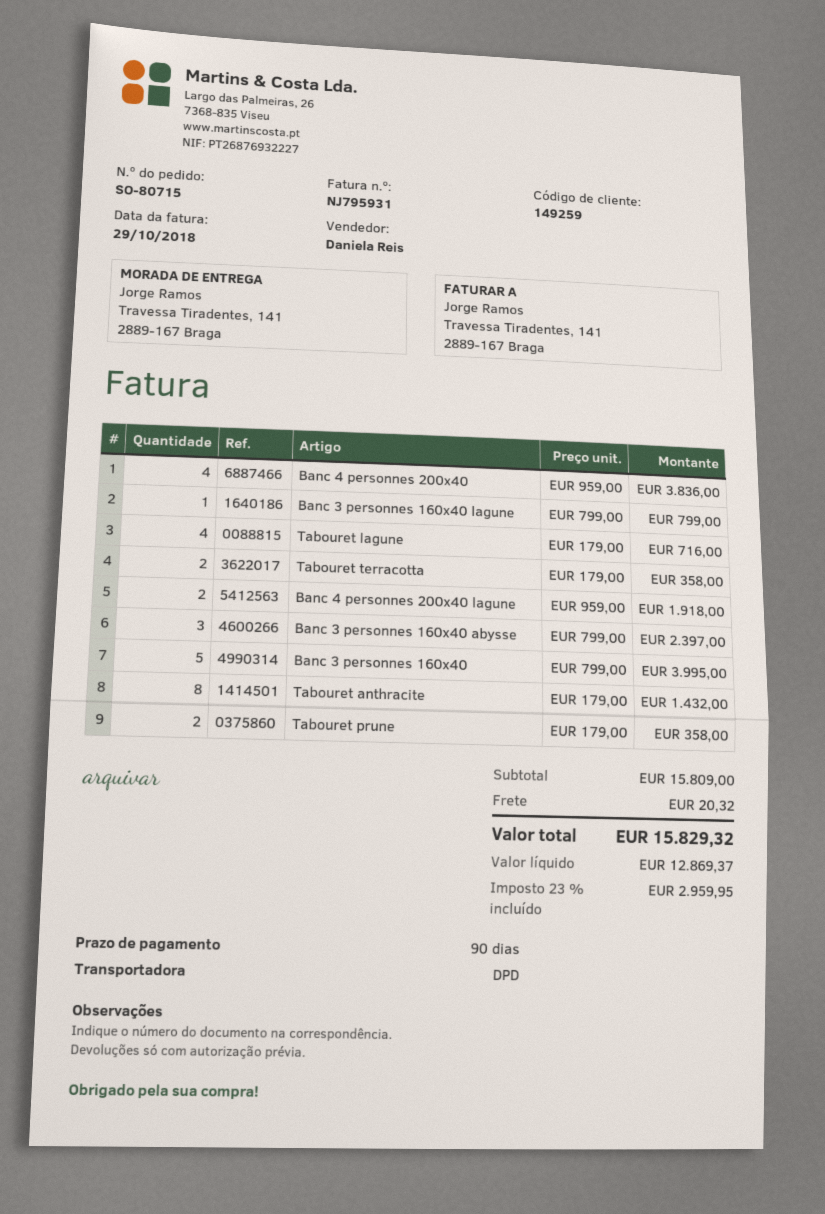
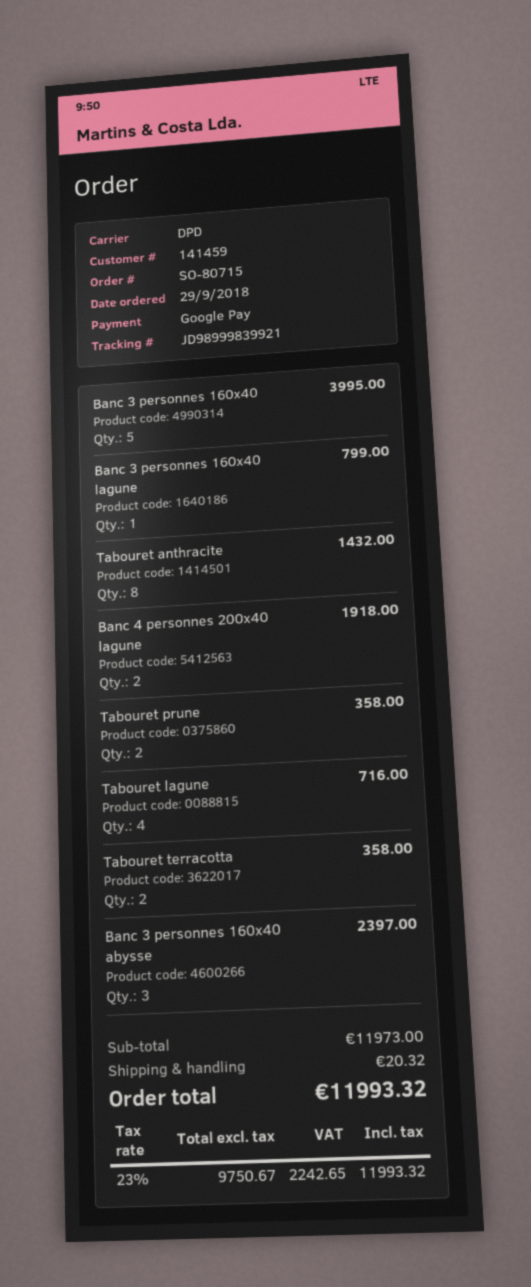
customer number: 149259 -> 141459
Banc 4 personnes 200x40: 4 for 3836.00 -> none
subtotal: 15809.00 -> 11973.00
net: 12869.37 -> 9750.67
tax: 23% = 2959.95 -> 23% = 2242.65
total: 15829.32 -> 11993.32

